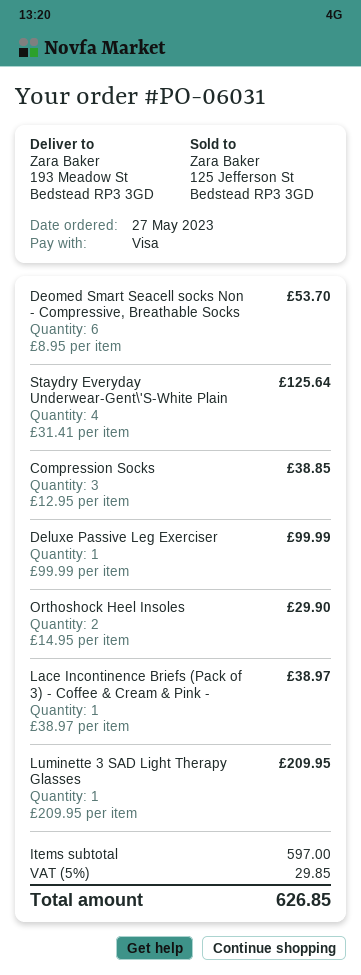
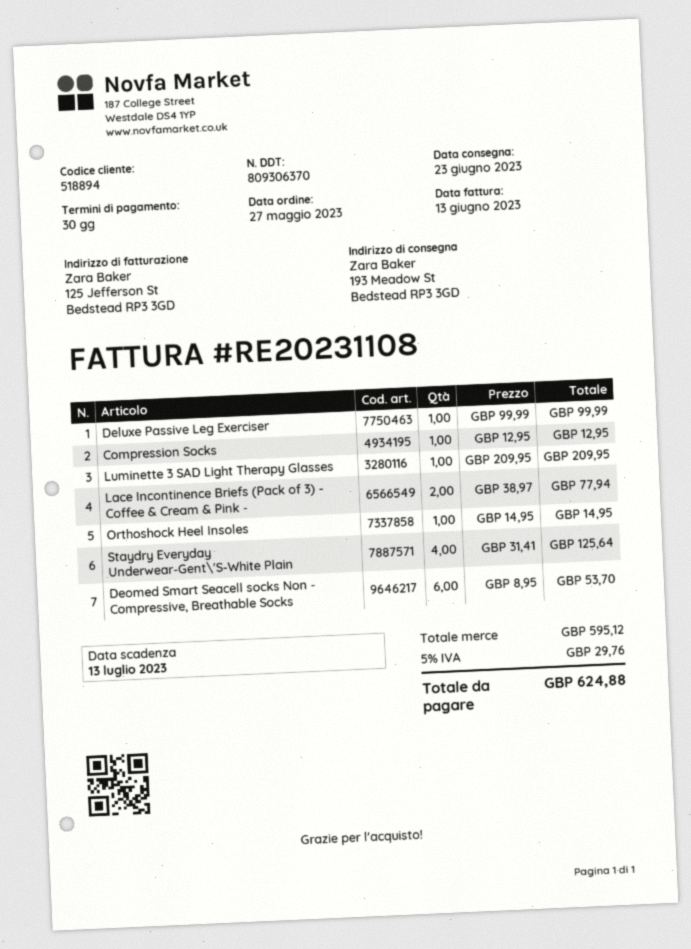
Compression Socks: 3 x 12.95 = 38.85 -> 1 x 12.95 = 12.95
Orthoshock Heel Insoles: 2 x 14.95 = 29.90 -> 1 x 14.95 = 14.95
Lace Incontinence Briefs (Pack of 3) - Coffee & Cream & Pink -: 1 x 38.97 = 38.97 -> 2 x 38.97 = 77.94
subtotal: 597.00 -> 595.12
tax: 5% = 29.85 -> 5% = 29.76
total: 626.85 -> 624.88

